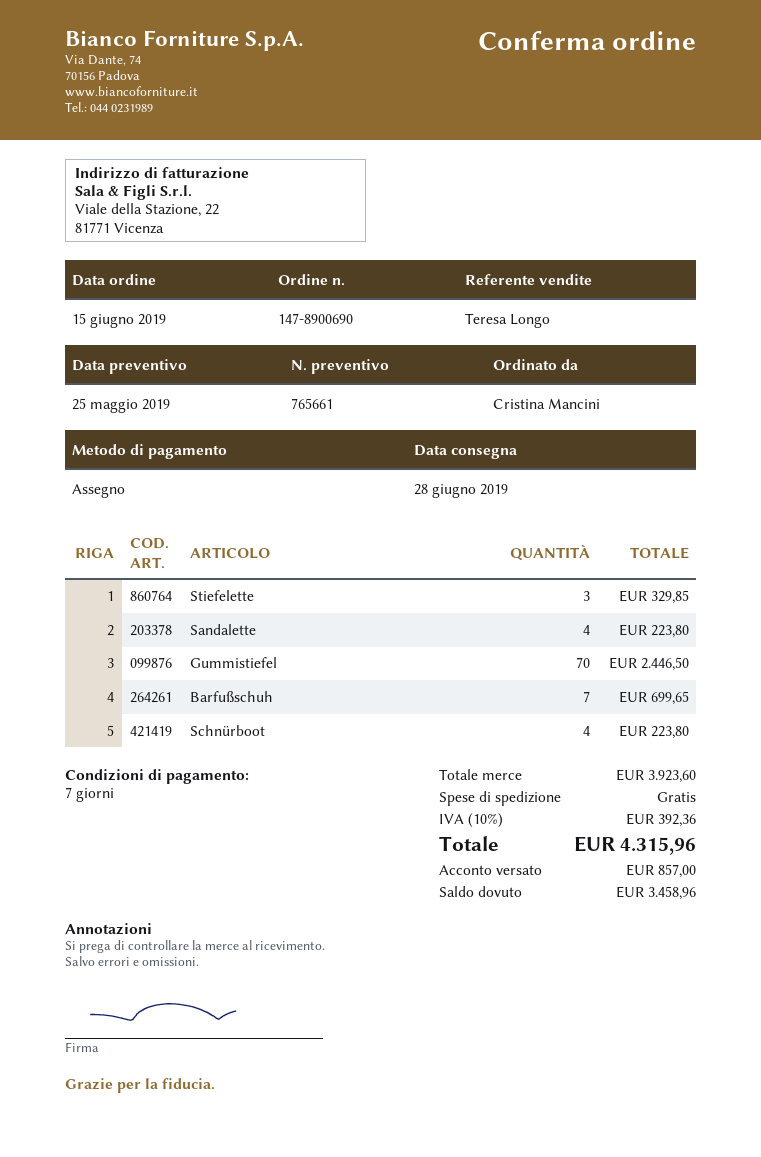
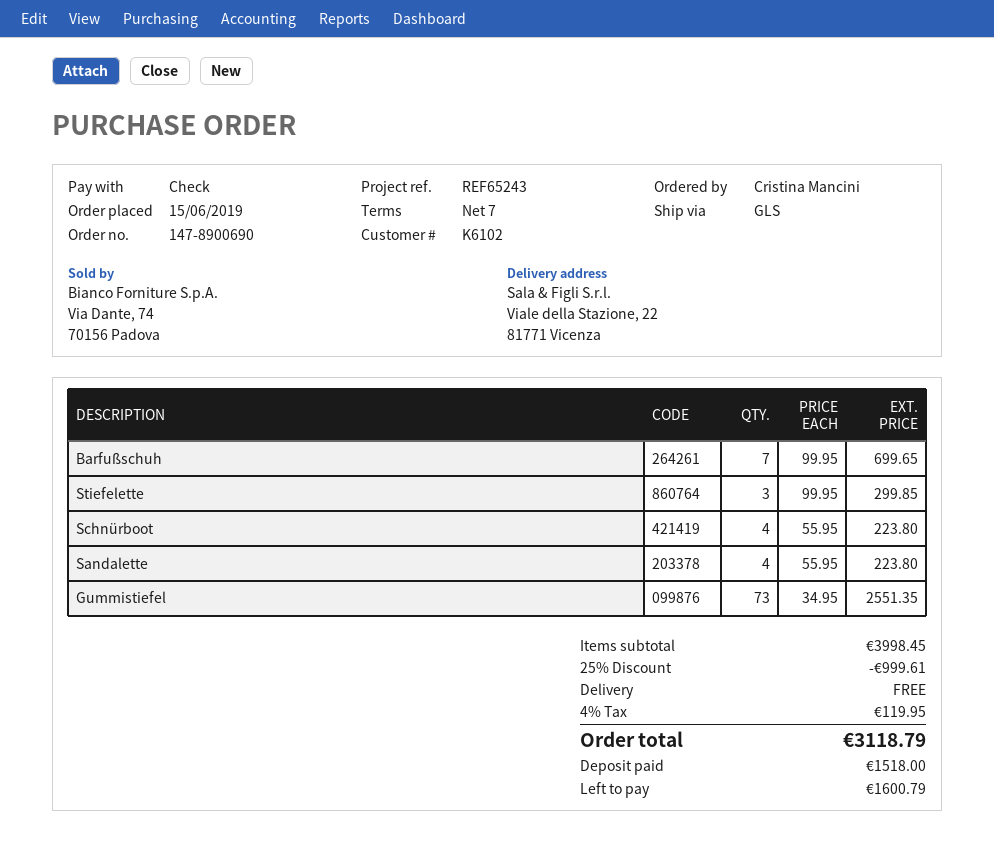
Stiefelette: 3 for 329.85 -> 3 for 299.85
Gummistiefel: 70 for 2446.50 -> 73 for 2551.35
subtotal: 3923.60 -> 3998.45
discount: none -> 25% = 999.61
tax: 10% = 392.36 -> 4% = 119.95
total: 4315.96 -> 3118.79
deposit: 857.00 -> 1518.00
balance: 3458.96 -> 1600.79

